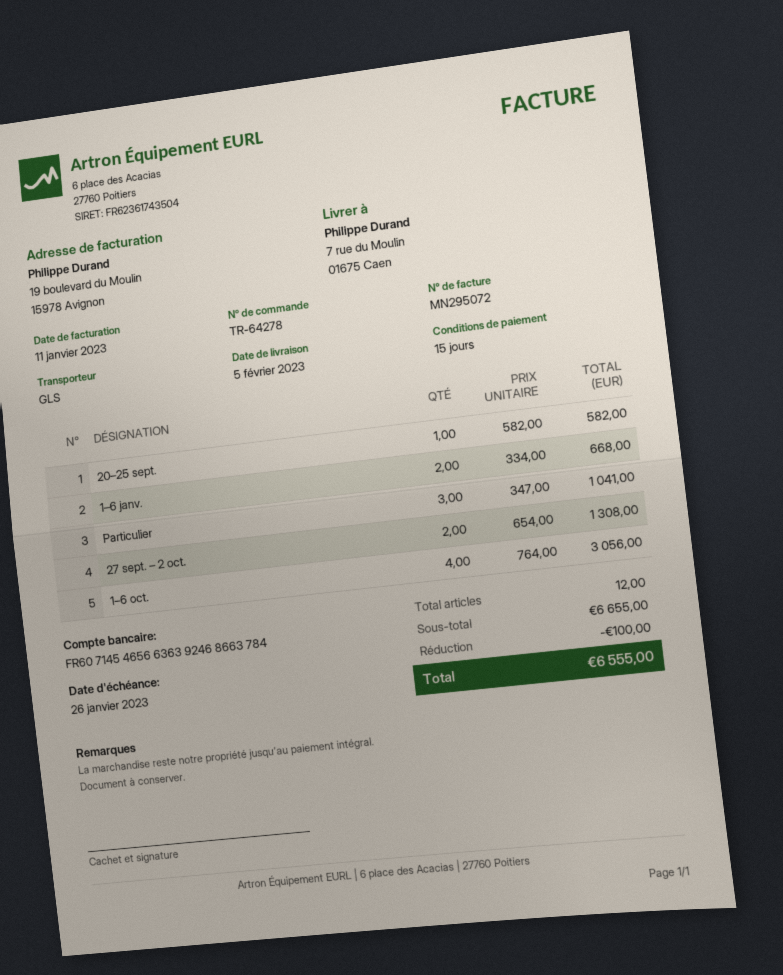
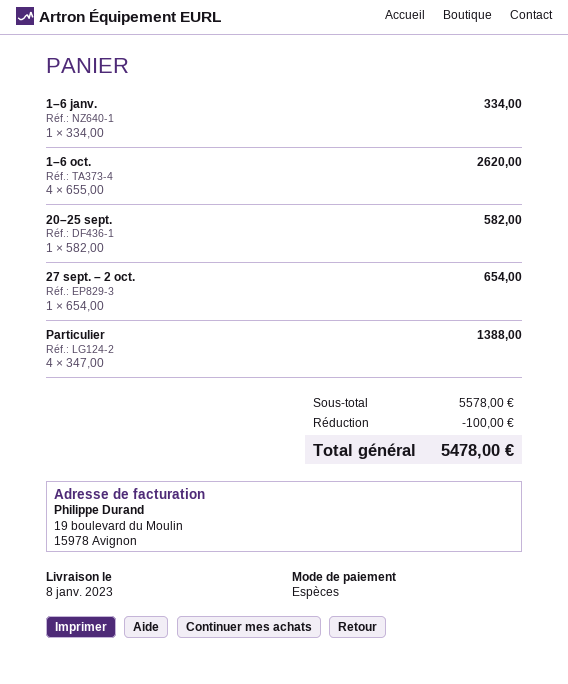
delivery date: 2023-02-05 -> 2023-01-08
1–6 janv.: 2 x 334.00 = 668.00 -> 1 x 334.00 = 334.00
Particulier: 3 x 347.00 = 1041.00 -> 4 x 347.00 = 1388.00
27 sept. – 2 oct.: 2 x 654.00 = 1308.00 -> 1 x 654.00 = 654.00
1–6 oct.: 4 x 764.00 = 3056.00 -> 4 x 655.00 = 2620.00
subtotal: 6655.00 -> 5578.00
total: 6555.00 -> 5478.00

